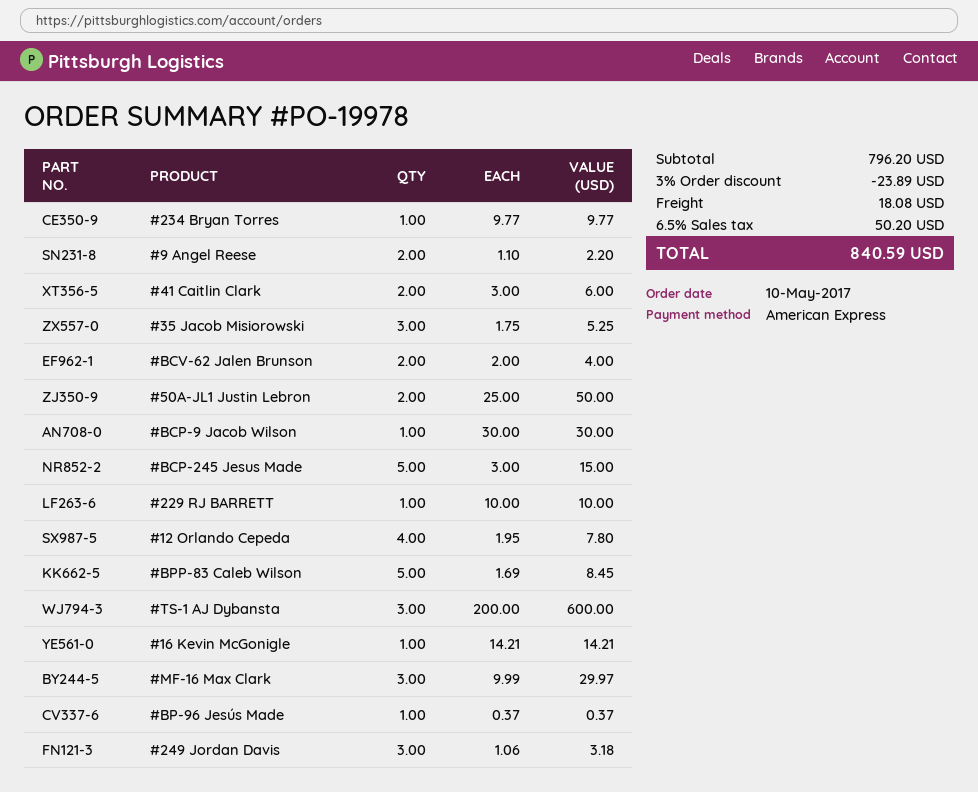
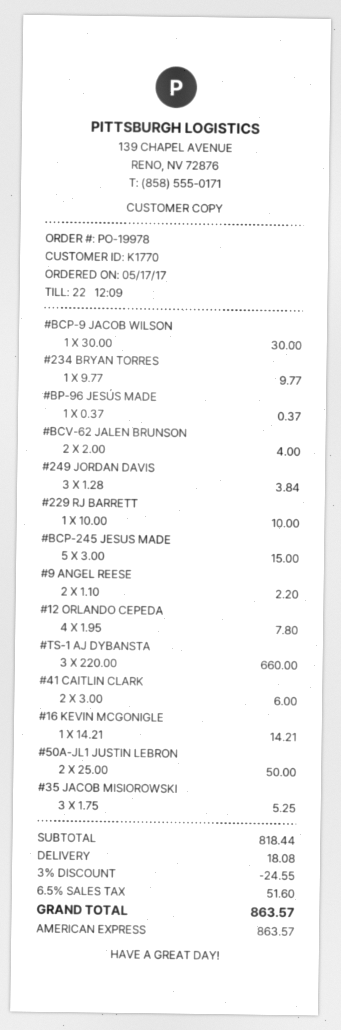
order date: 2017-05-10 -> 2017-05-17
#BPP-83 Caleb Wilson: 5 x 1.69 = 8.45 -> none
#TS-1 AJ Dybansta: 3 x 200.00 = 600.00 -> 3 x 220.00 = 660.00
#MF-16 Max Clark: 3 x 9.99 = 29.97 -> none
#249 Jordan Davis: 3 x 1.06 = 3.18 -> 3 x 1.28 = 3.84
subtotal: 796.20 -> 818.44
discount: 3% = 23.89 -> 3% = 24.55
tax: 6.5% = 50.20 -> 6.5% = 51.60
total: 840.59 -> 863.57

